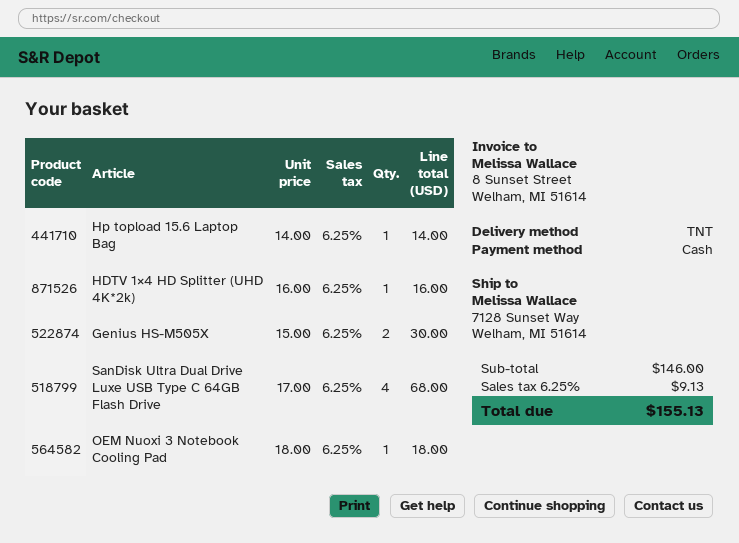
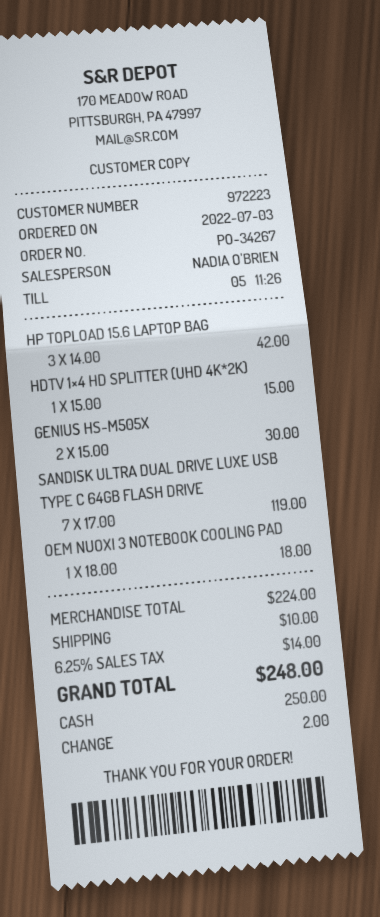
Hp topload 15.6 Laptop Bag: 1 x 14.00 = 14.00 -> 3 x 14.00 = 42.00
HDTV 1×4 HD Splitter (UHD 4K*2k): 1 x 16.00 = 16.00 -> 1 x 15.00 = 15.00
SanDisk Ultra Dual Drive Luxe USB Type C 64GB Flash Drive: 4 x 17.00 = 68.00 -> 7 x 17.00 = 119.00
subtotal: 146.00 -> 224.00
shipping: none -> 10.00
tax: 6.25% = 9.13 -> 6.25% = 14.00
total: 155.13 -> 248.00

